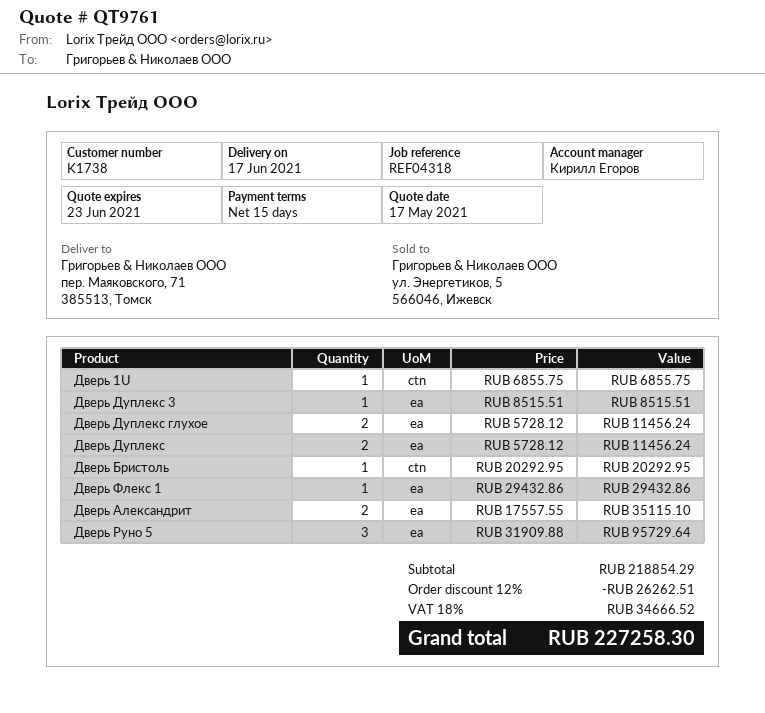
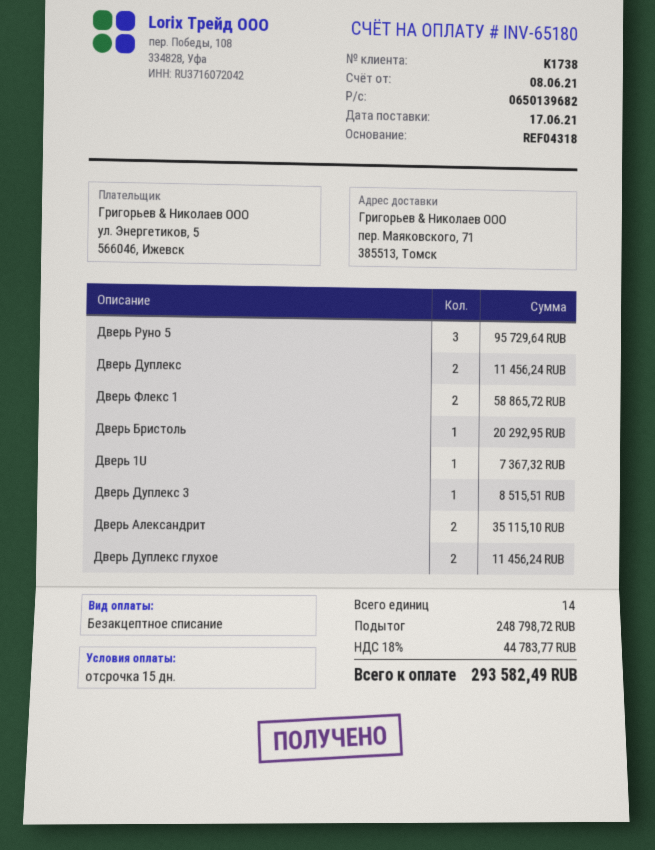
Дверь 1U: 1 for 6855.75 -> 1 for 7367.32
Дверь Флекс 1: 1 for 29432.86 -> 2 for 58865.72
subtotal: 218854.29 -> 248798.72
discount: 12% = 26262.51 -> none
tax: 18% = 34666.52 -> 18% = 44783.77
total: 227258.30 -> 293582.49

